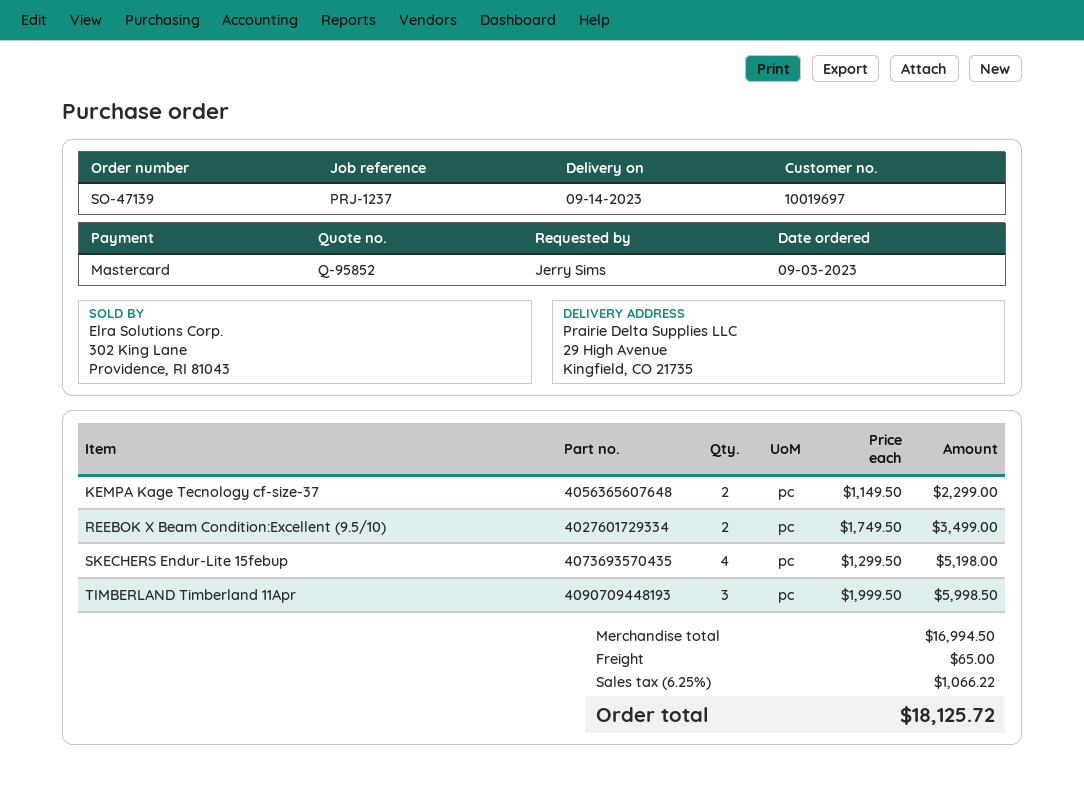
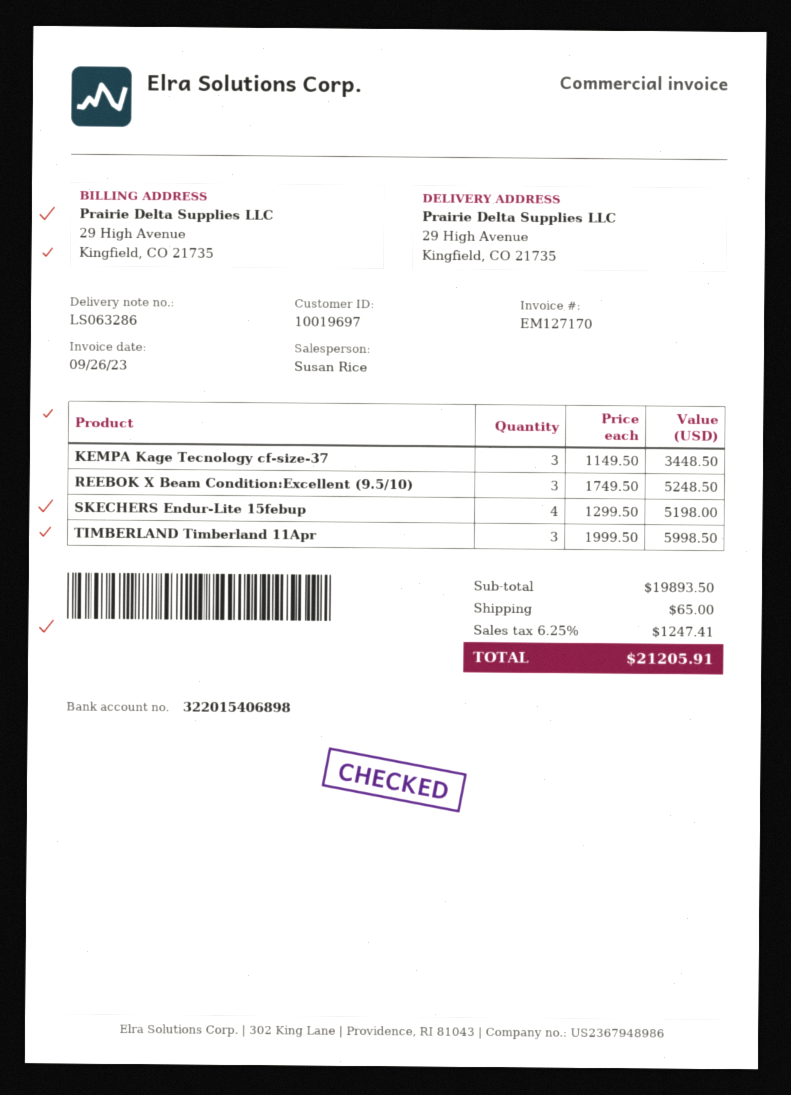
KEMPA Kage Tecnology cf-size-37: 2 x 1149.50 = 2299.00 -> 3 x 1149.50 = 3448.50
REEBOK X Beam Condition:Excellent (9.5/10): 2 x 1749.50 = 3499.00 -> 3 x 1749.50 = 5248.50
subtotal: 16994.50 -> 19893.50
tax: 6.25% = 1066.22 -> 6.25% = 1247.41
total: 18125.72 -> 21205.91

